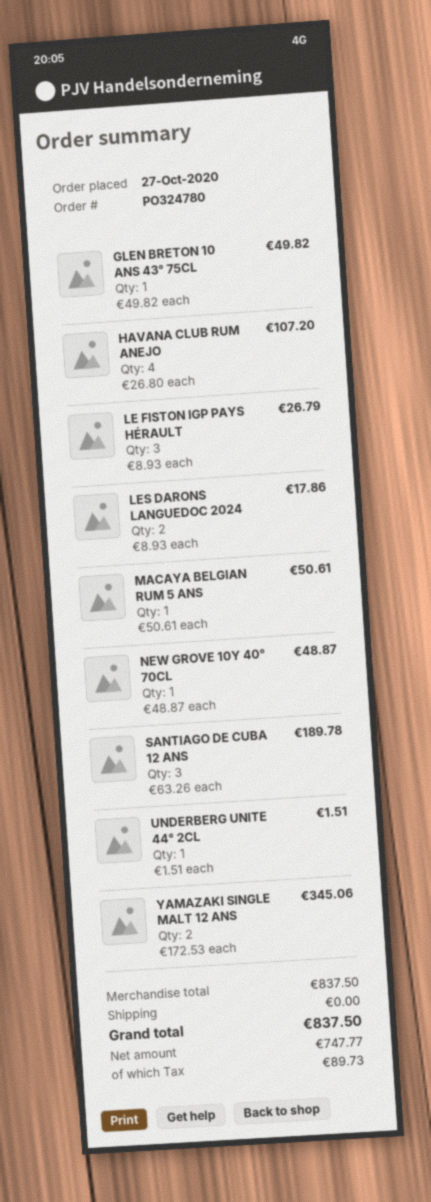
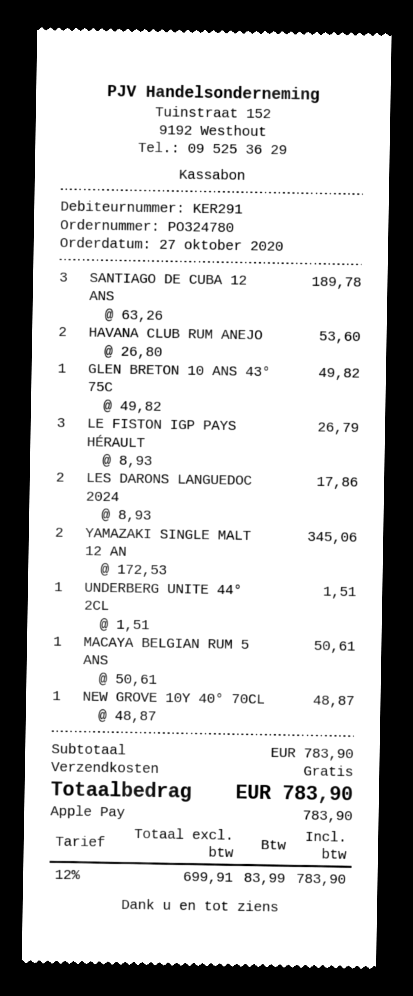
HAVANA CLUB RUM ANEJO: 4 x 26.80 = 107.20 -> 2 x 26.80 = 53.60
subtotal: 837.50 -> 783.90
net: 747.77 -> 699.91
tax: 89.73 -> 83.99
total: 837.50 -> 783.90

